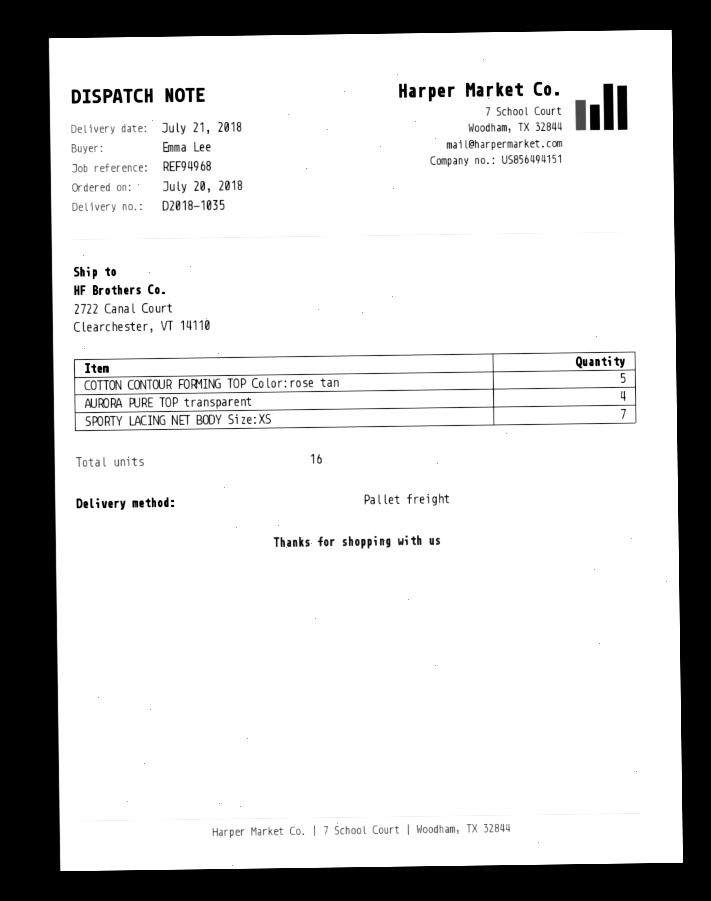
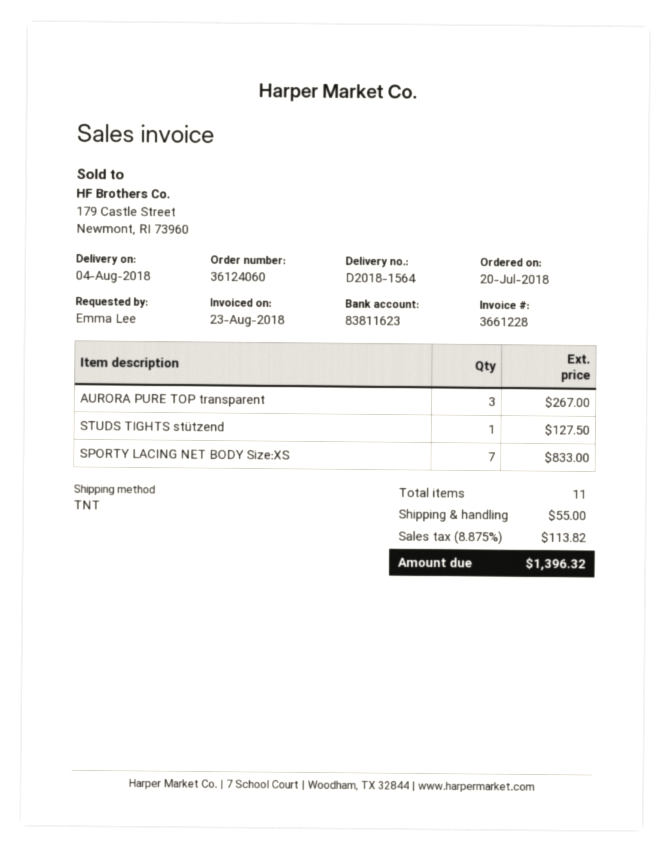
delivery note number: D2018-1035 -> D2018-1564
delivery date: 2018-07-21 -> 2018-08-04
shipping method: pallet freight -> TNT
COTTON CONTOUR FORMING TOP Color:rose tan: 5 -> none
AURORA PURE TOP transparent: 4 -> 3
STUDS TIGHTS stützend: none -> 1
total quantity: 16 -> 11

